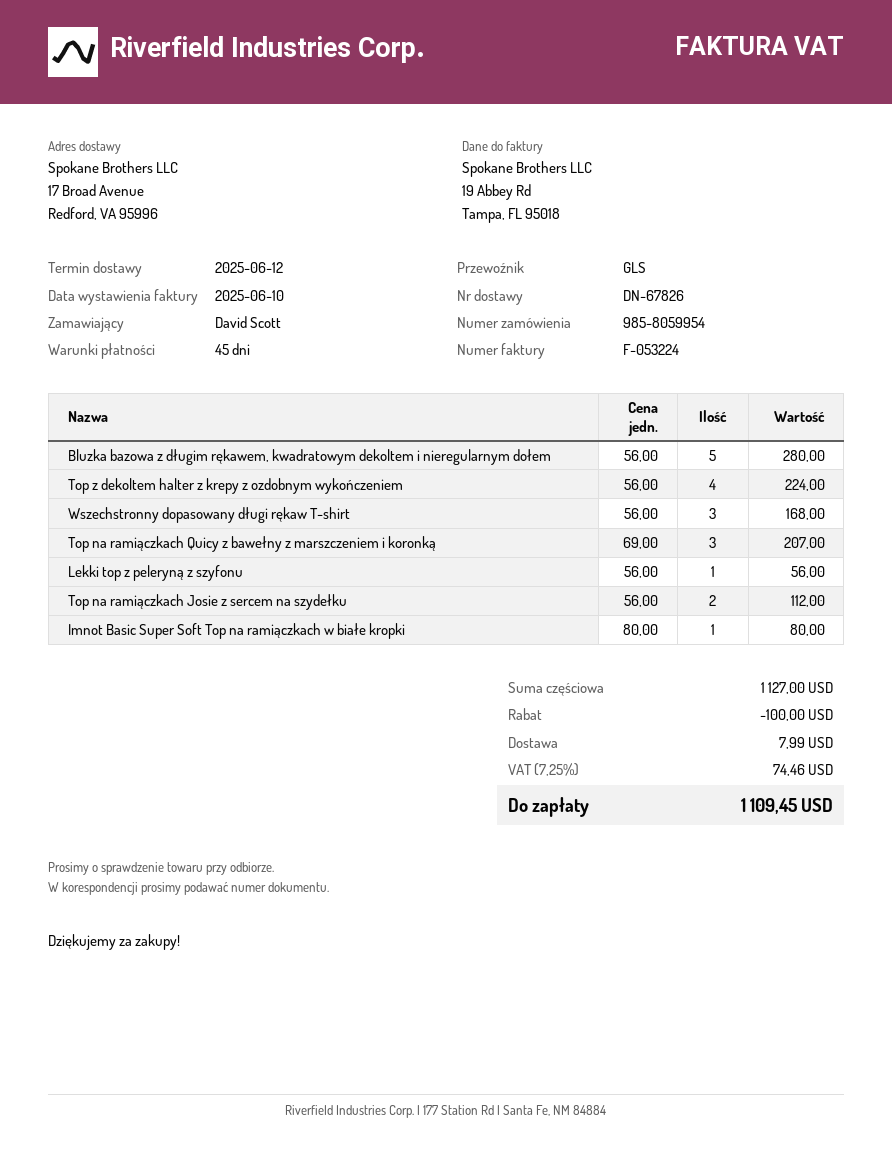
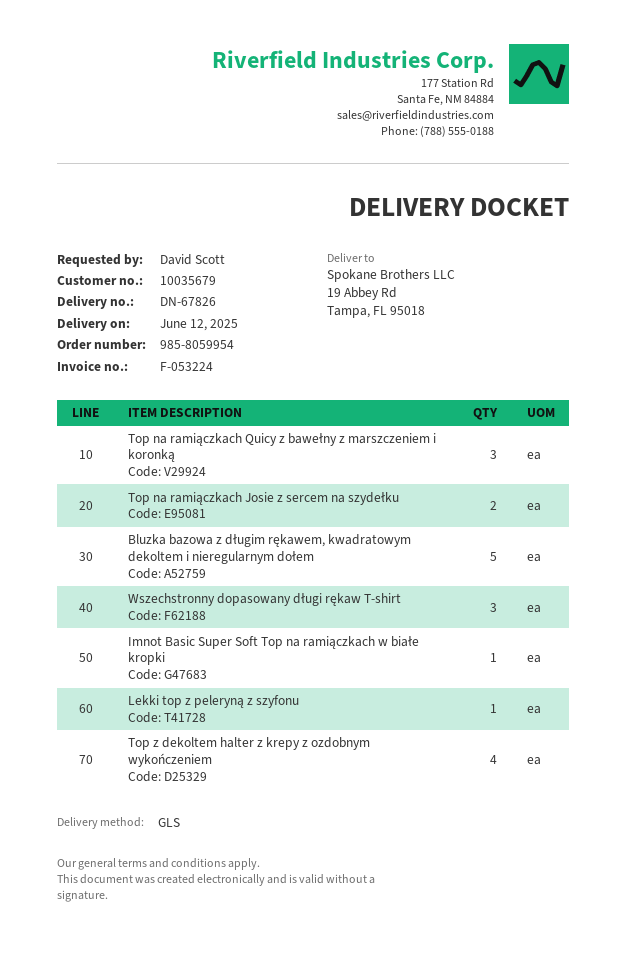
ship to: 17 Broad Avenue, Redford, VA 95996 -> 19 Abbey Rd, Tampa, FL 95018

